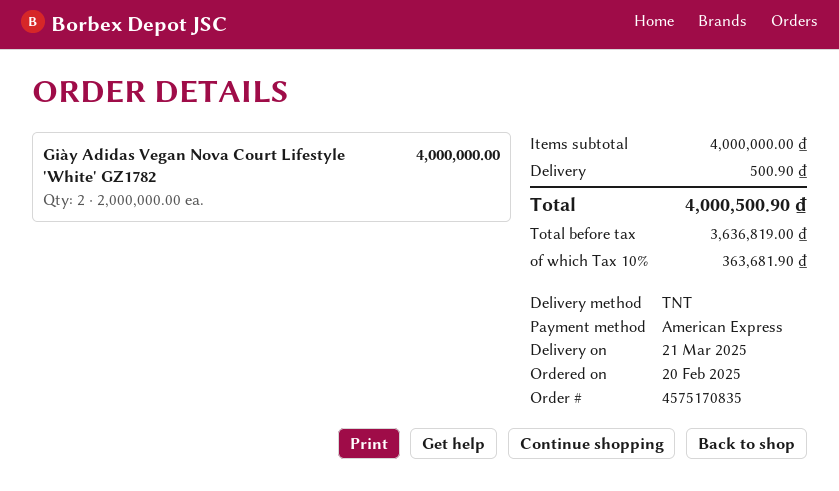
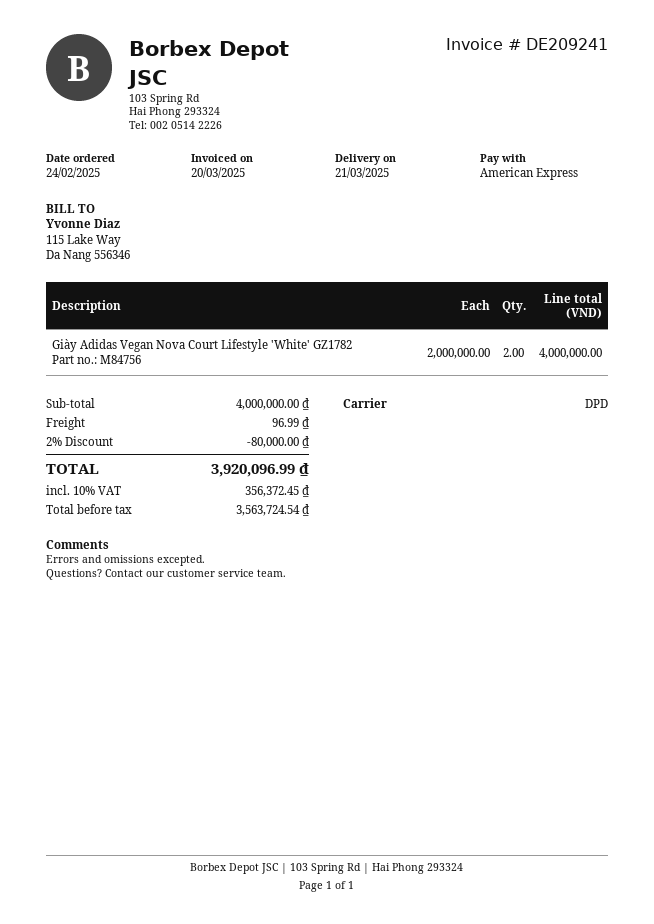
order date: 2025-02-20 -> 2025-02-24
shipping method: TNT -> DPD
discount: none -> 2% = 80000.00
shipping: 500.90 -> 96.99
net: 3636819.00 -> 3563724.54
tax: 10% = 363681.90 -> 10% = 356372.45
total: 4000500.90 -> 3920096.99

